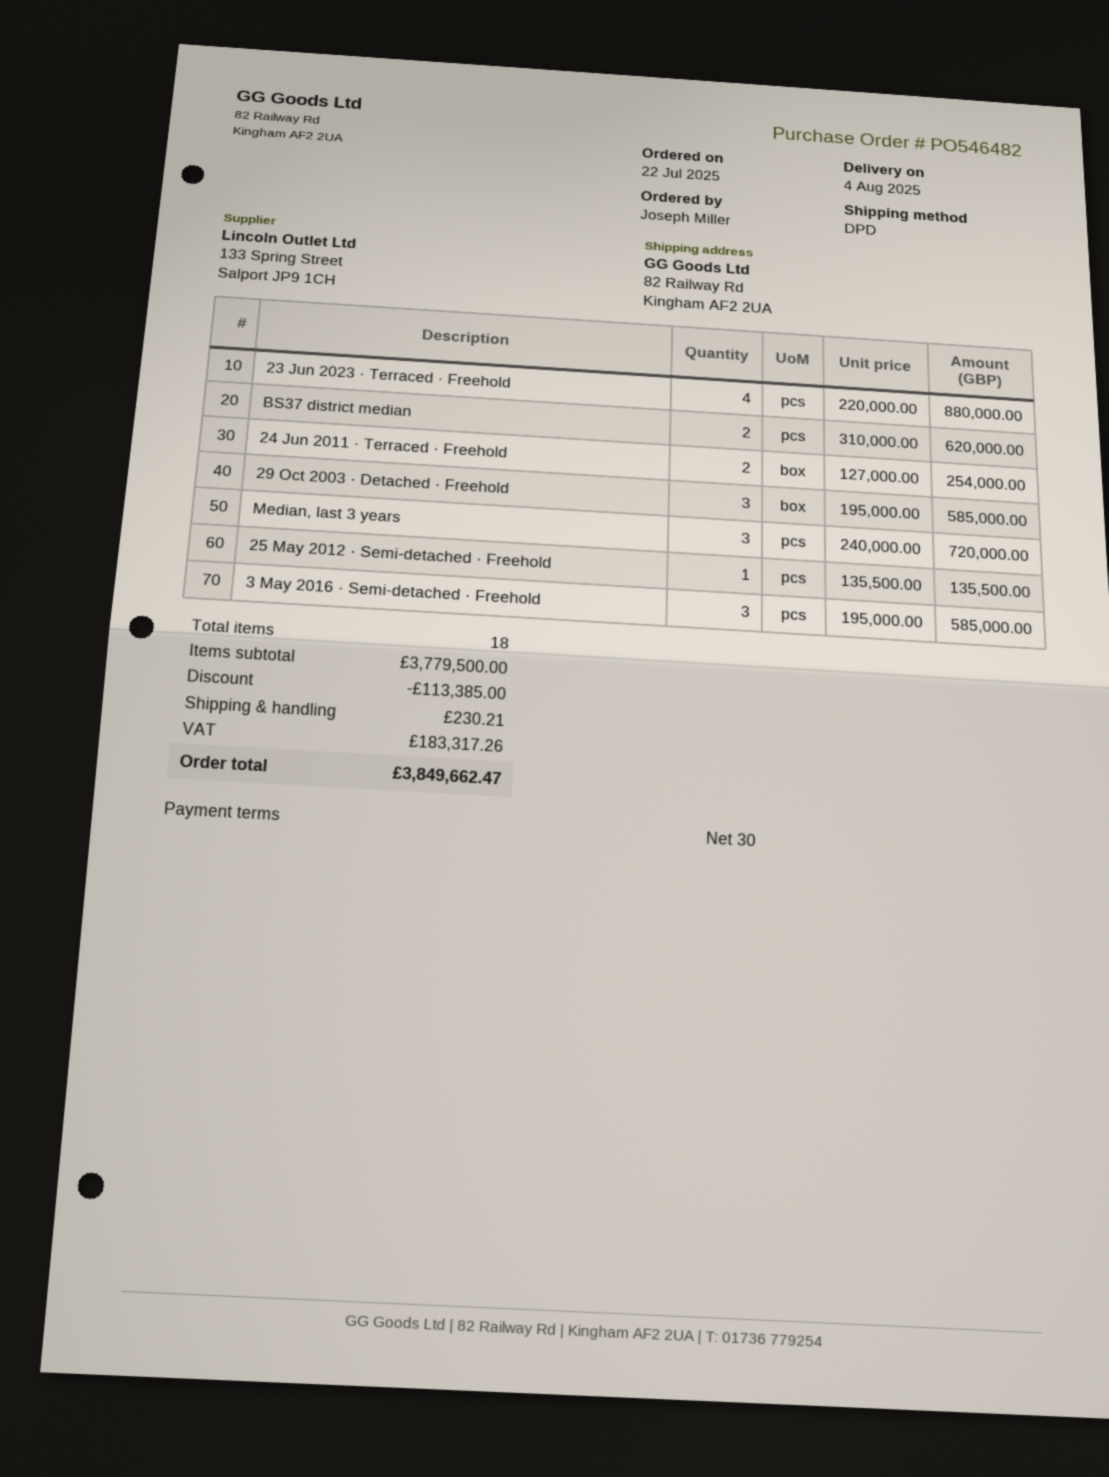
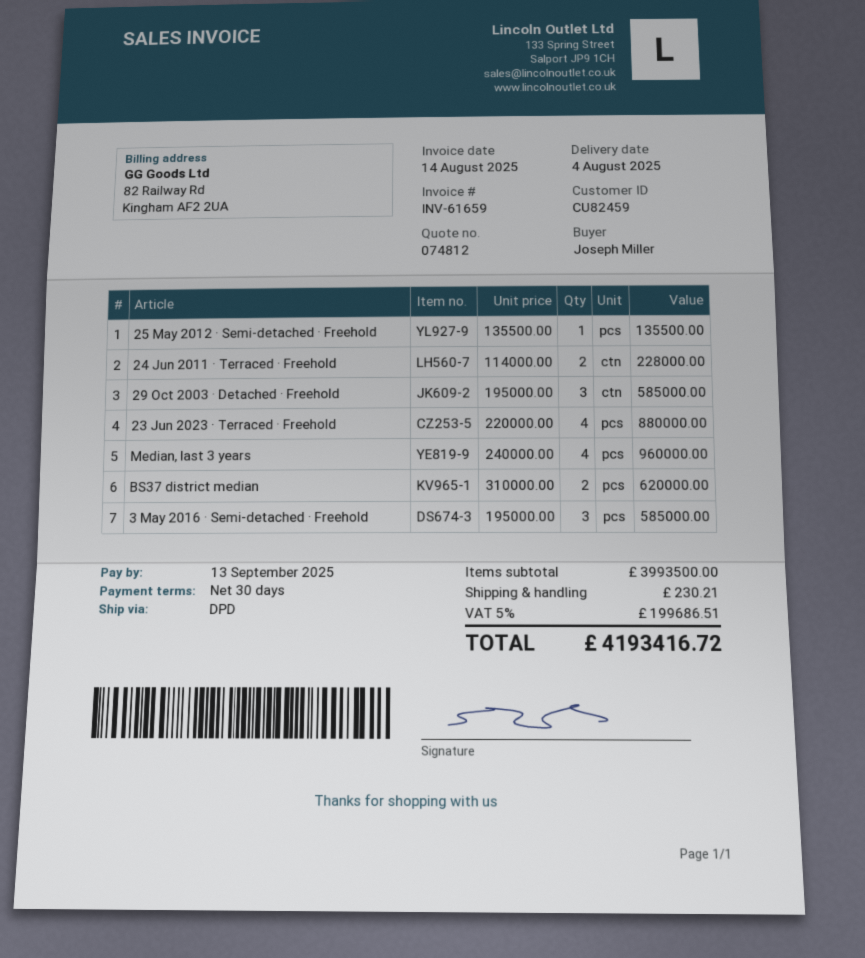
24 Jun 2011 · Terraced · Freehold: 2 x 127000.00 = 254000.00 -> 2 x 114000.00 = 228000.00
Median, last 3 years: 3 x 240000.00 = 720000.00 -> 4 x 240000.00 = 960000.00
subtotal: 3779500.00 -> 3993500.00
discount: 113385.00 -> none
tax: 183317.26 -> 199686.51
total: 3849662.47 -> 4193416.72

